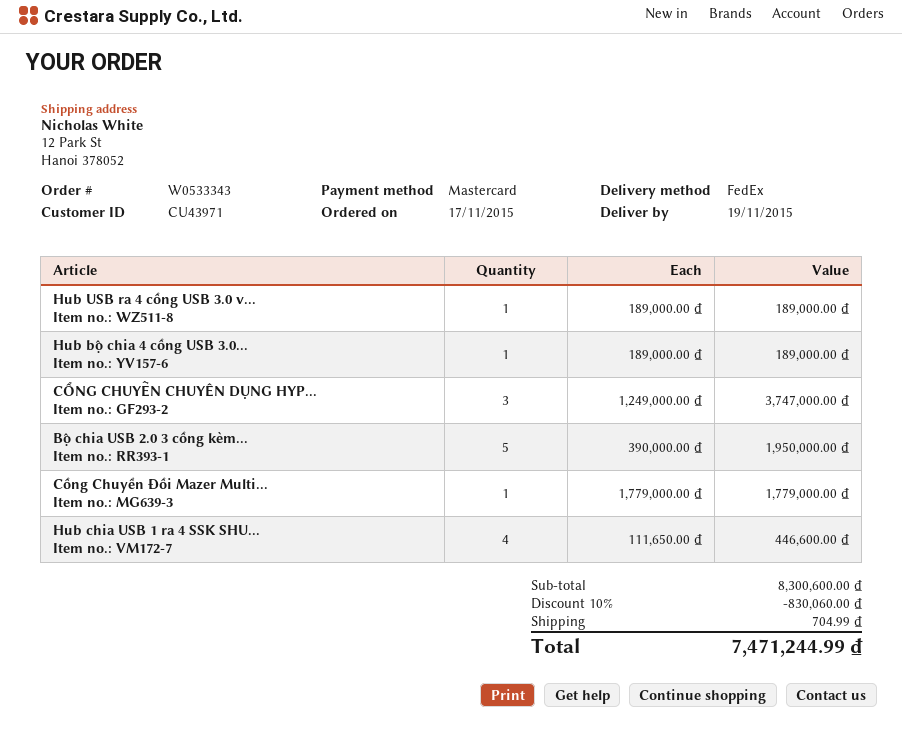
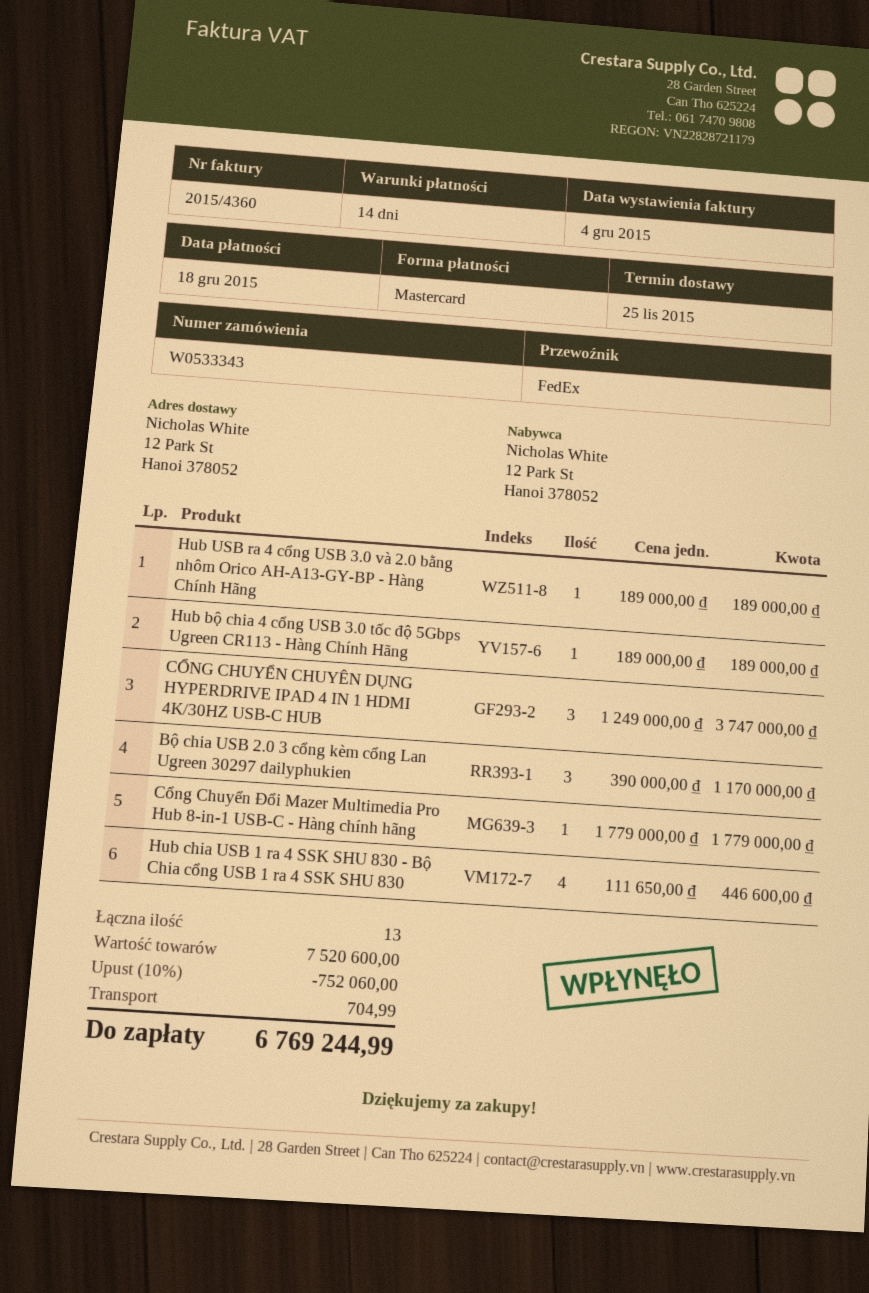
delivery date: 2015-11-19 -> 2015-11-25
Bộ chia USB 2.0 3 cổng kèm...: 5 x 390000.00 = 1950000.00 -> 3 x 390000.00 = 1170000.00
subtotal: 8300600.00 -> 7520600.00
discount: 10% = 830060.00 -> 10% = 752060.00
total: 7471244.99 -> 6769244.99

